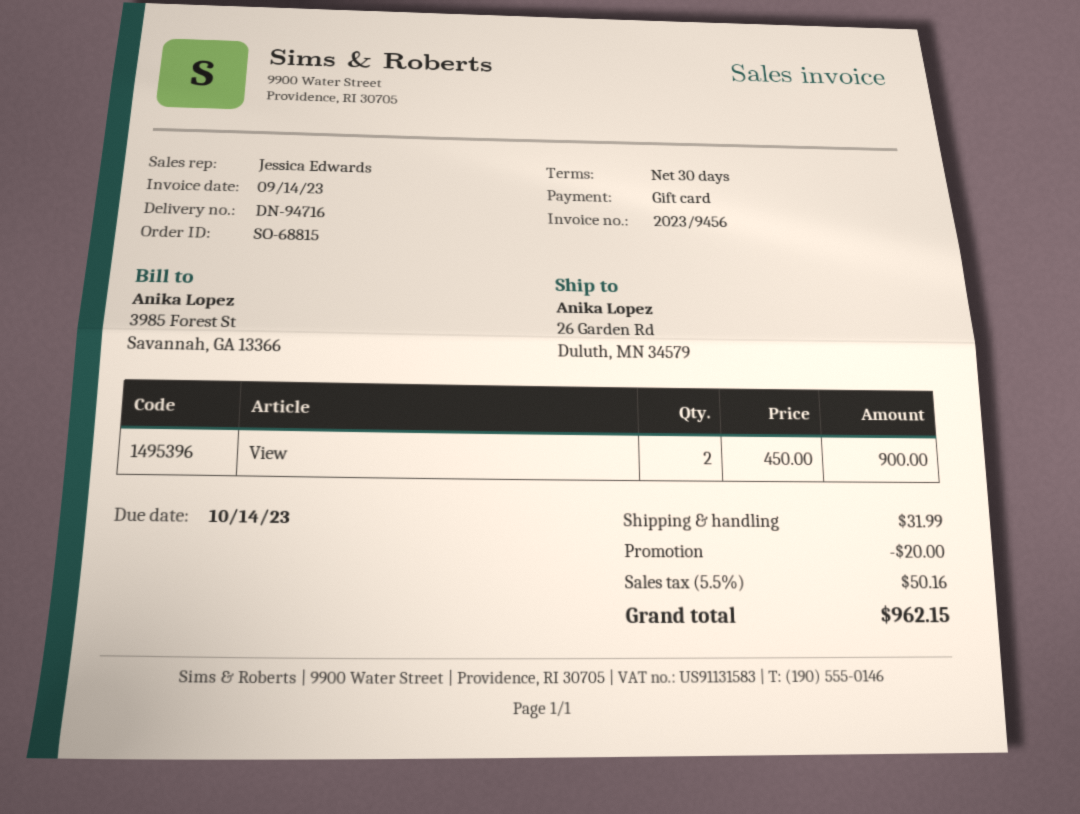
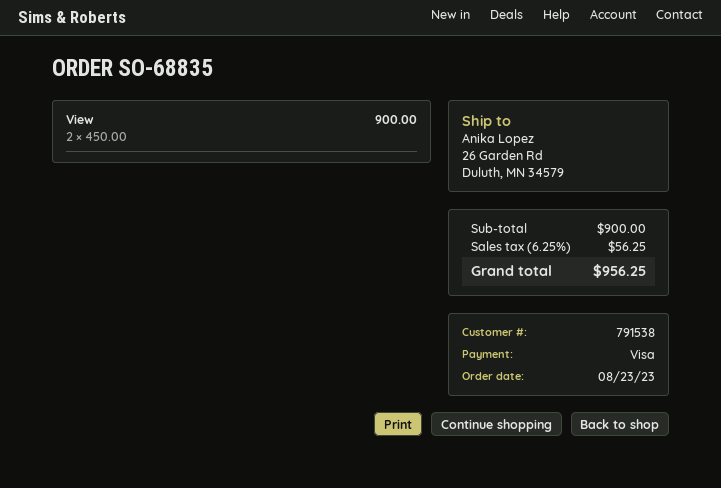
order number: SO-68815 -> SO-68835
payment method: gift card -> Visa
discount: 20.00 -> none
shipping: 31.99 -> none
tax: 5.5% = 50.16 -> 6.25% = 56.25
total: 962.15 -> 956.25

